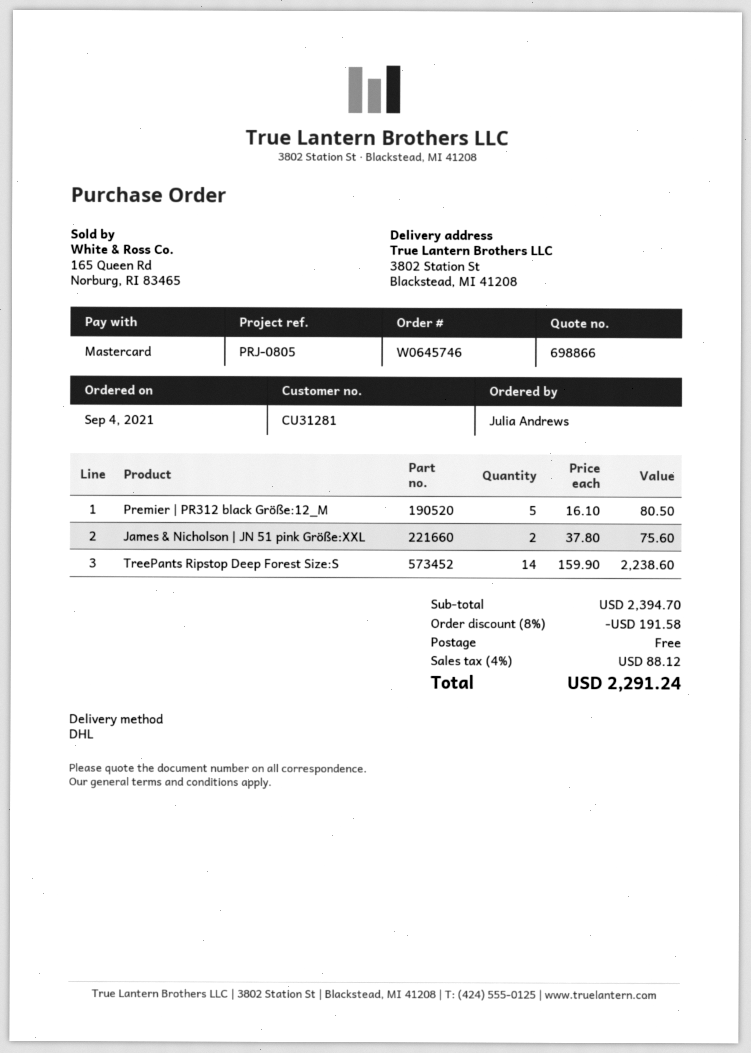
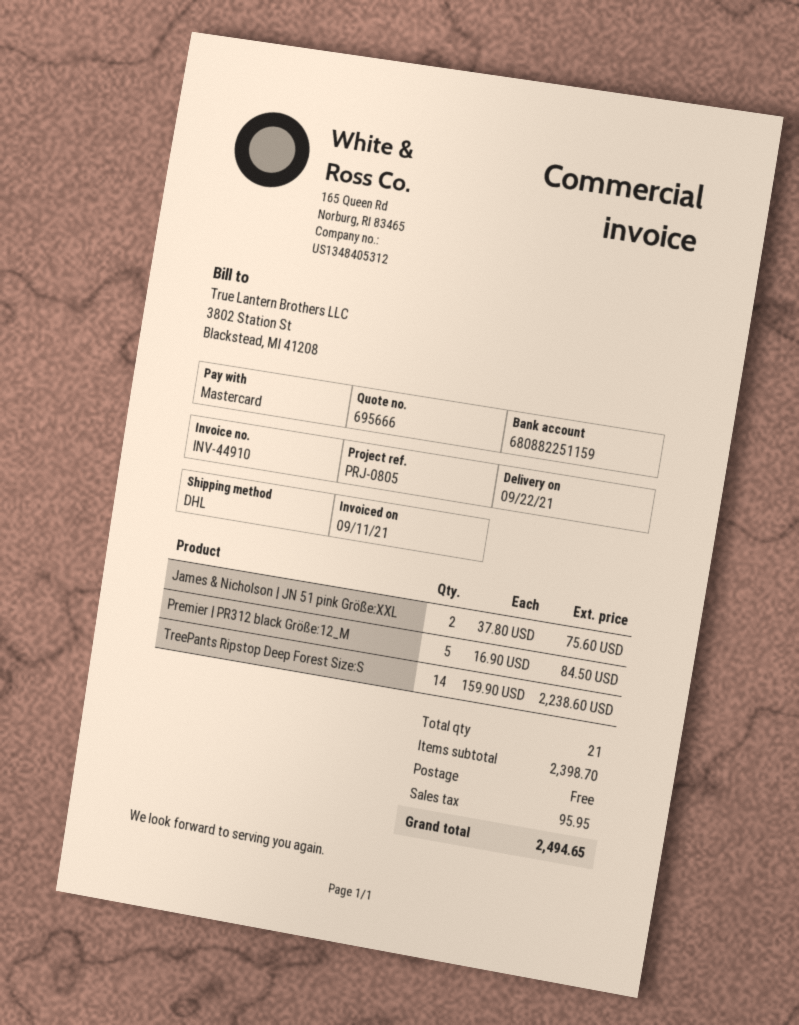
quote number: 698866 -> 695666
Premier | PR312 black Größe:12_M: 5 x 16.10 = 80.50 -> 5 x 16.90 = 84.50
subtotal: 2394.70 -> 2398.70
discount: 8% = 191.58 -> none
tax: 88.12 -> 95.95
total: 2291.24 -> 2494.65

